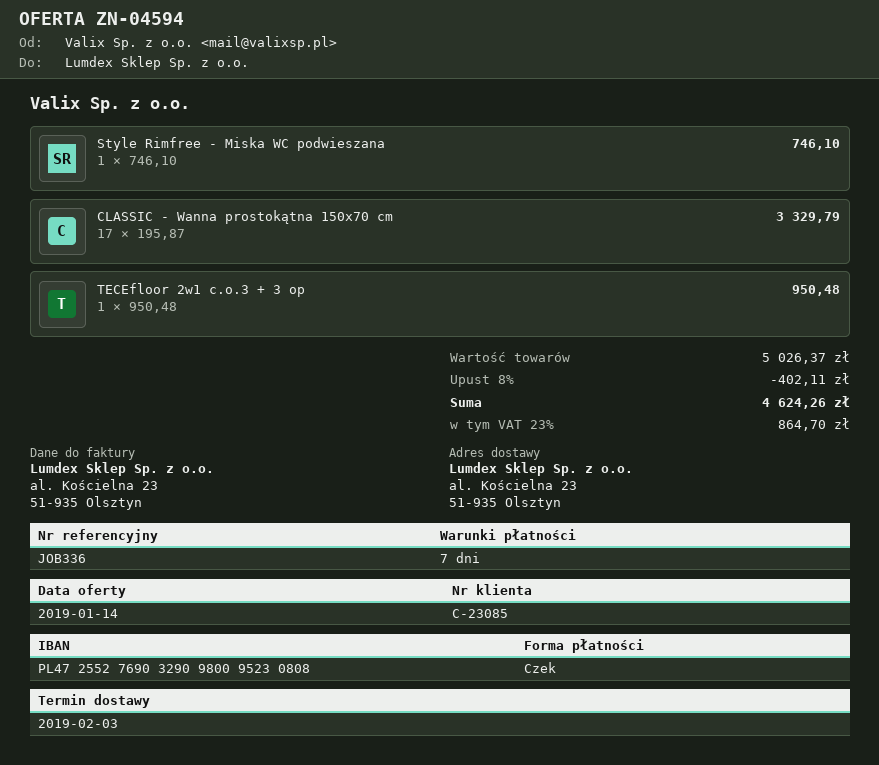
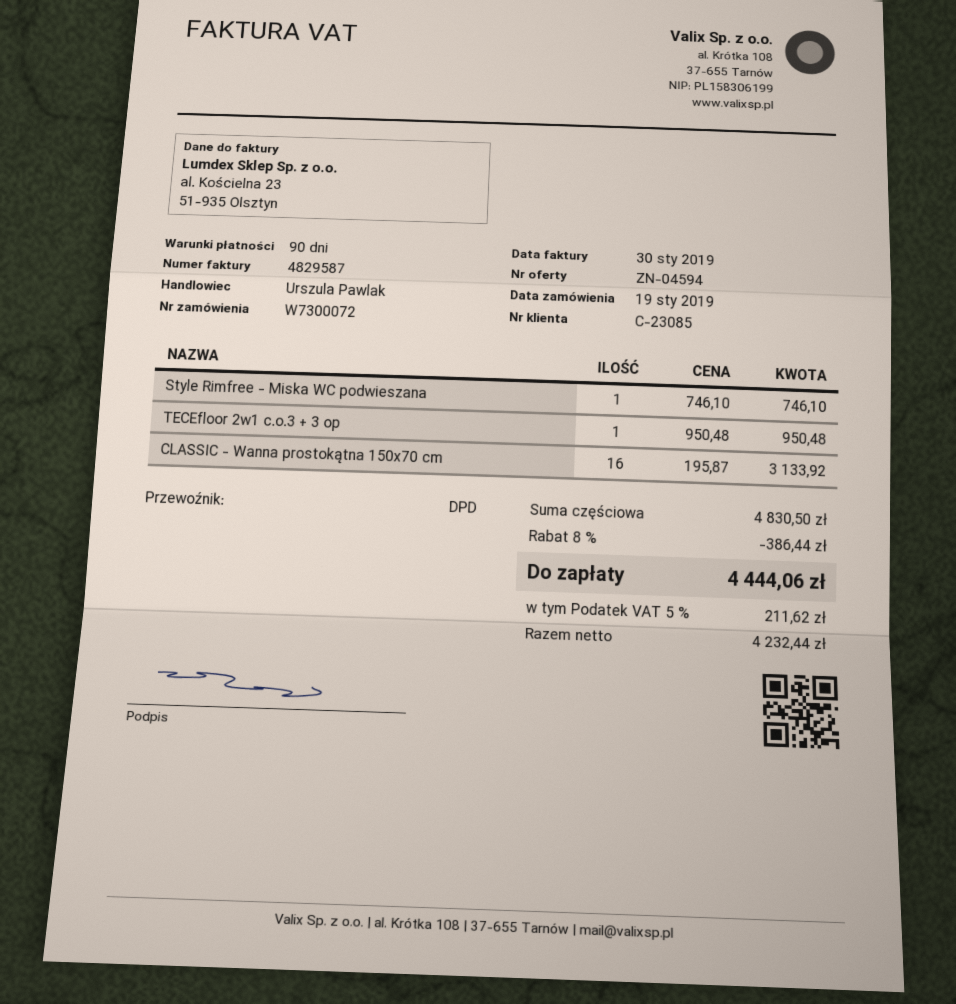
payment terms: 7 days -> 90 days
CLASSIC - Wanna prostokątna 150x70 cm: 17 x 195.87 = 3329.79 -> 16 x 195.87 = 3133.92
subtotal: 5026.37 -> 4830.50
discount: 8% = 402.11 -> 8% = 386.44
tax: 23% = 864.70 -> 5% = 211.62
total: 4624.26 -> 4444.06

